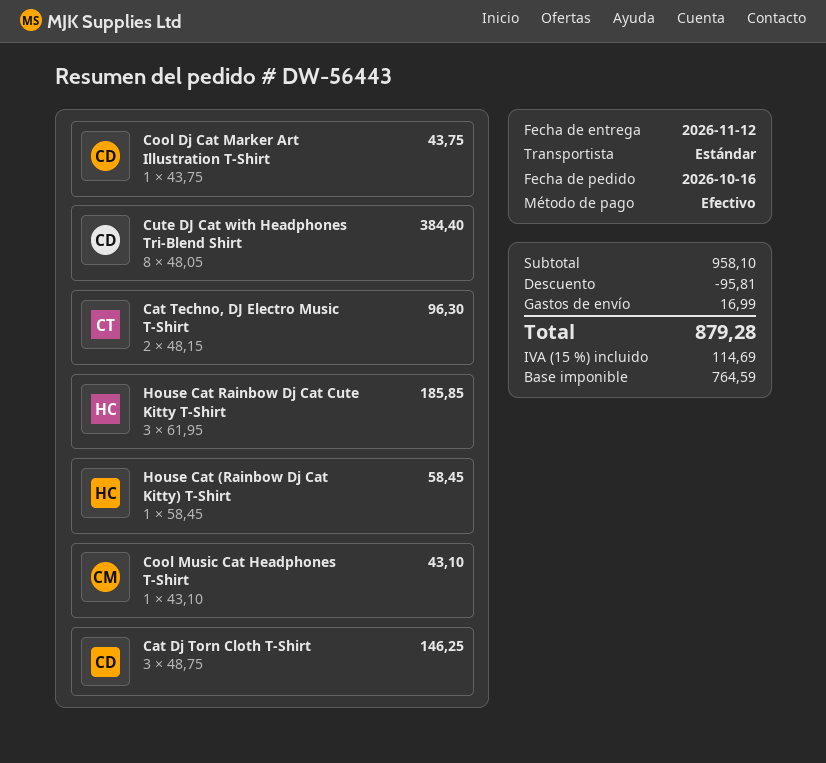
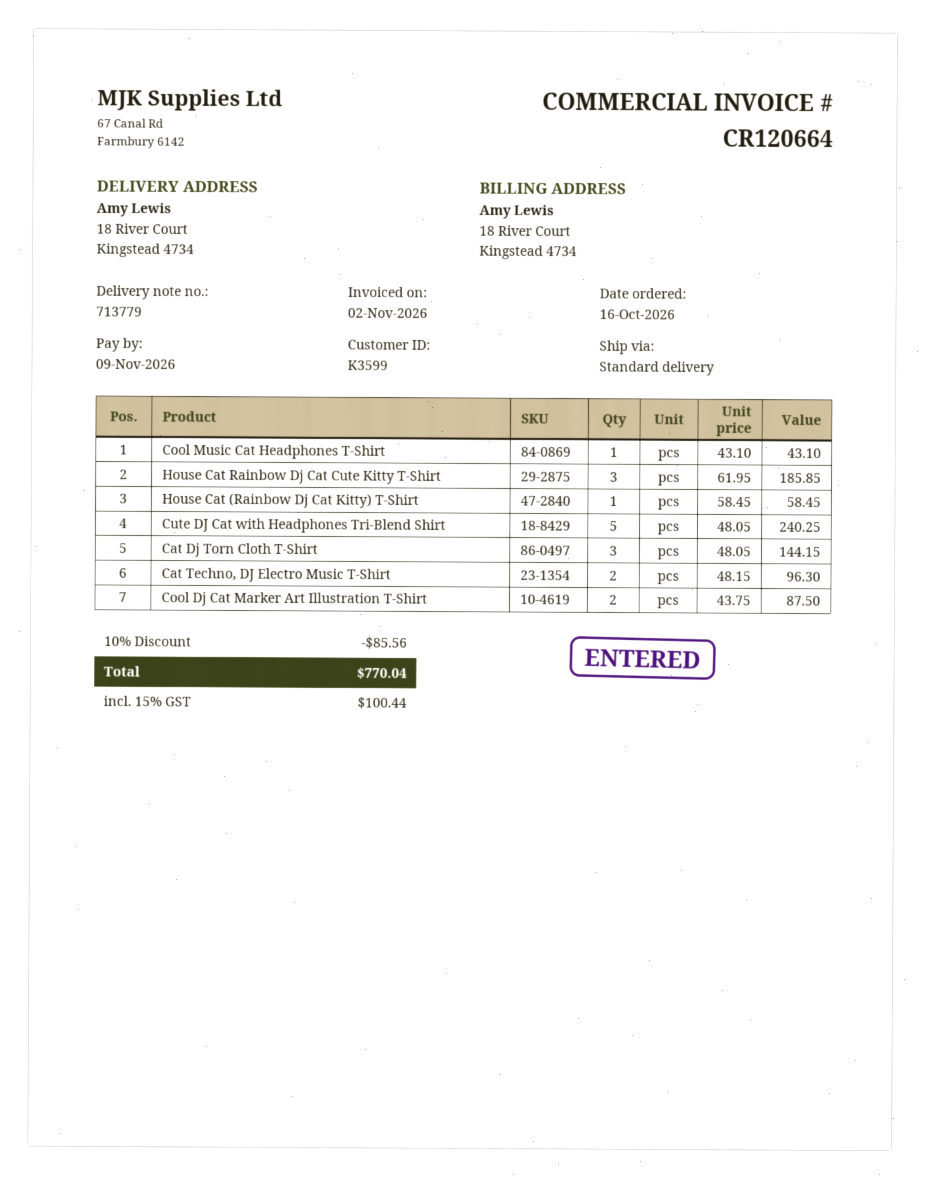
Cool Dj Cat Marker Art Illustration T-Shirt: 1 x 43.75 = 43.75 -> 2 x 43.75 = 87.50
Cute DJ Cat with Headphones Tri-Blend Shirt: 8 x 48.05 = 384.40 -> 5 x 48.05 = 240.25
Cat Dj Torn Cloth T-Shirt: 3 x 48.75 = 146.25 -> 3 x 48.05 = 144.15
discount: 95.81 -> 85.56
shipping: 16.99 -> none
tax: 15% = 114.69 -> 15% = 100.44
total: 879.28 -> 770.04

